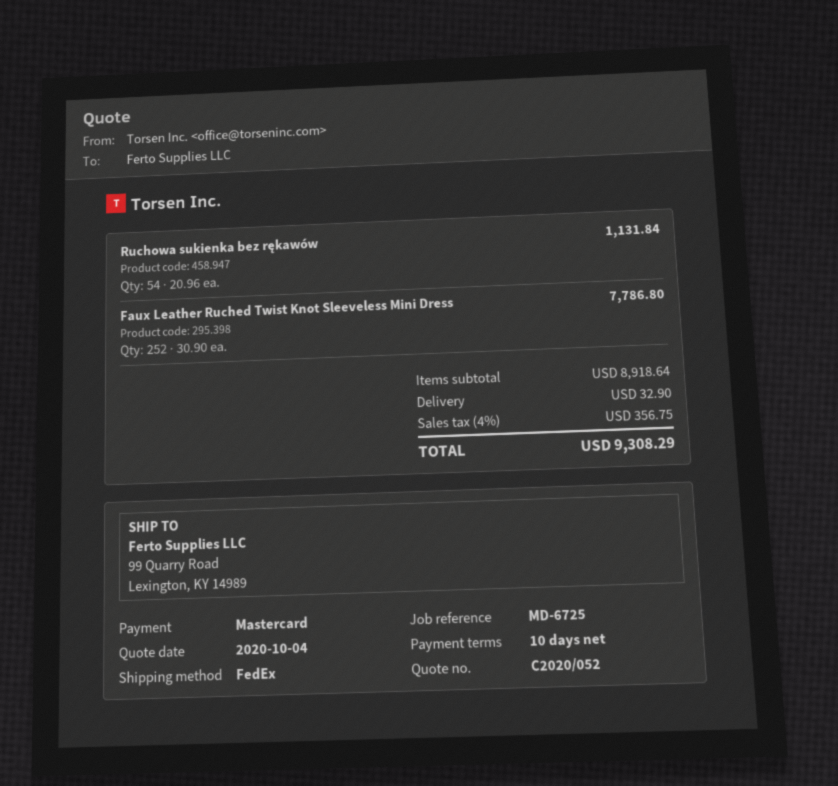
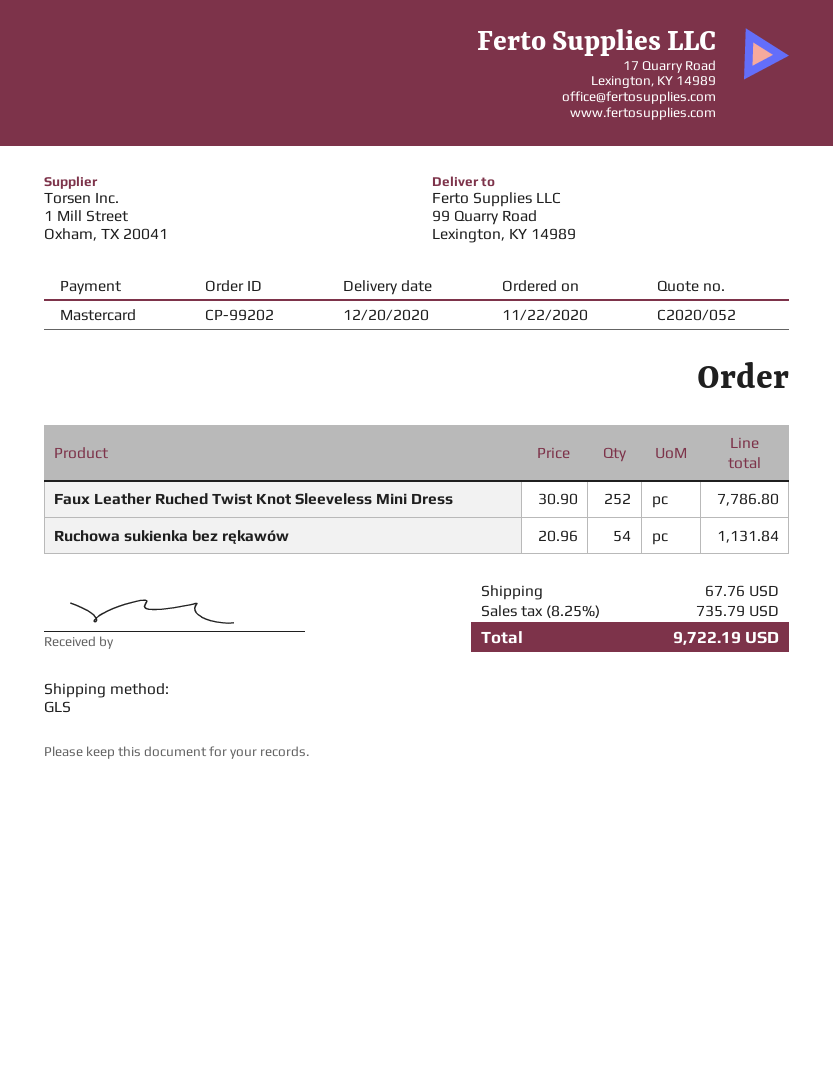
shipping method: FedEx -> GLS
shipping: 32.90 -> 67.76
tax: 4% = 356.75 -> 8.25% = 735.79
total: 9308.29 -> 9722.19

